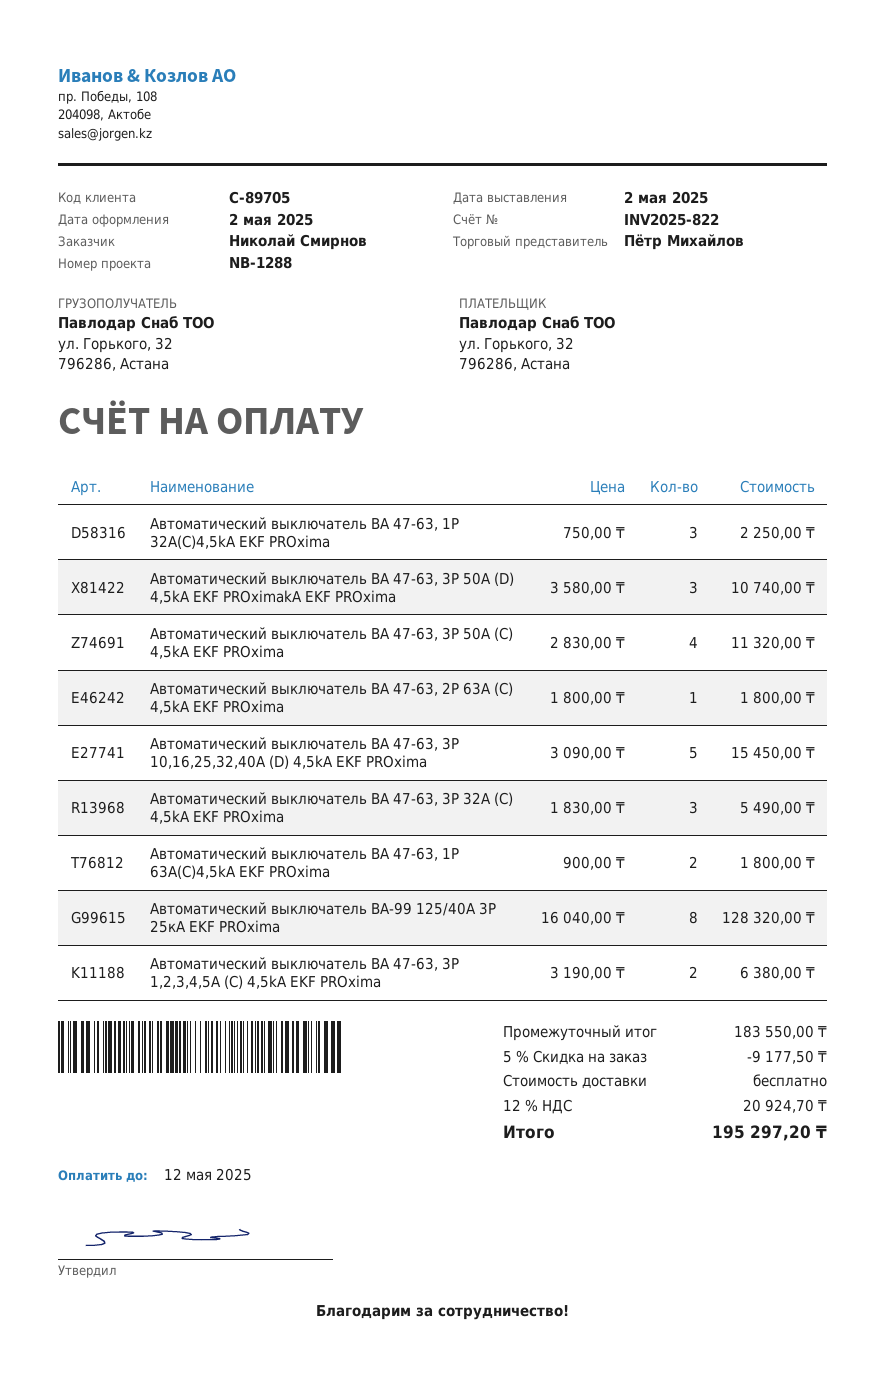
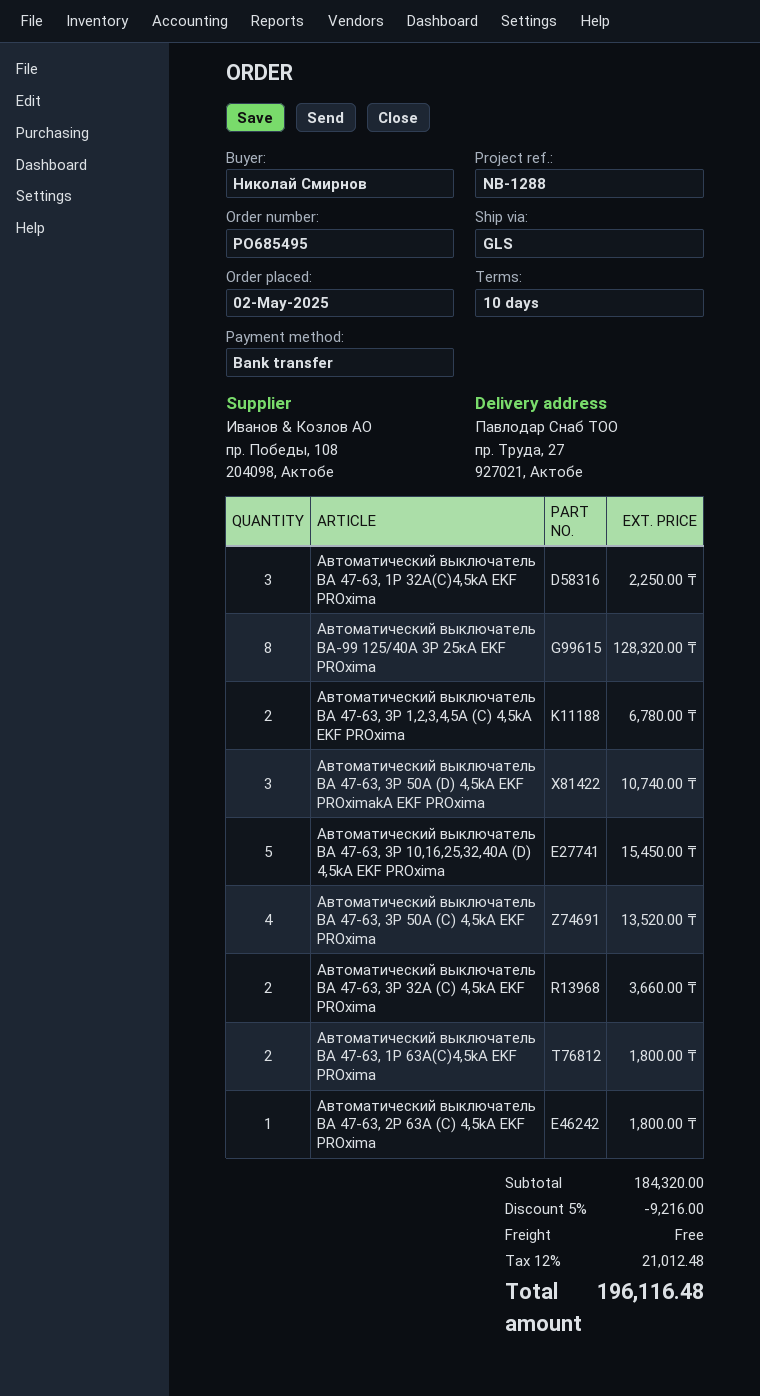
ship to: ул. Горького, 32, 796286, Астана -> пр. Труда, 27, 927021, Актобе
Автоматический выключатель ВА 47-63, 3P 50А (C) 4,5kA EKF PROxima: 4 for 11320.00 -> 4 for 13520.00
Автоматический выключатель ВА 47-63, 3P 32А (C) 4,5kA EKF PROxima: 3 for 5490.00 -> 2 for 3660.00
Автоматический выключатель ВА 47-63, 3Р 1,2,3,4,5А (C) 4,5kA EKF PROxima: 2 for 6380.00 -> 2 for 6780.00
subtotal: 183550.00 -> 184320.00
discount: 5% = 9177.50 -> 5% = 9216.00
tax: 12% = 20924.70 -> 12% = 21012.48
total: 195297.20 -> 196116.48

